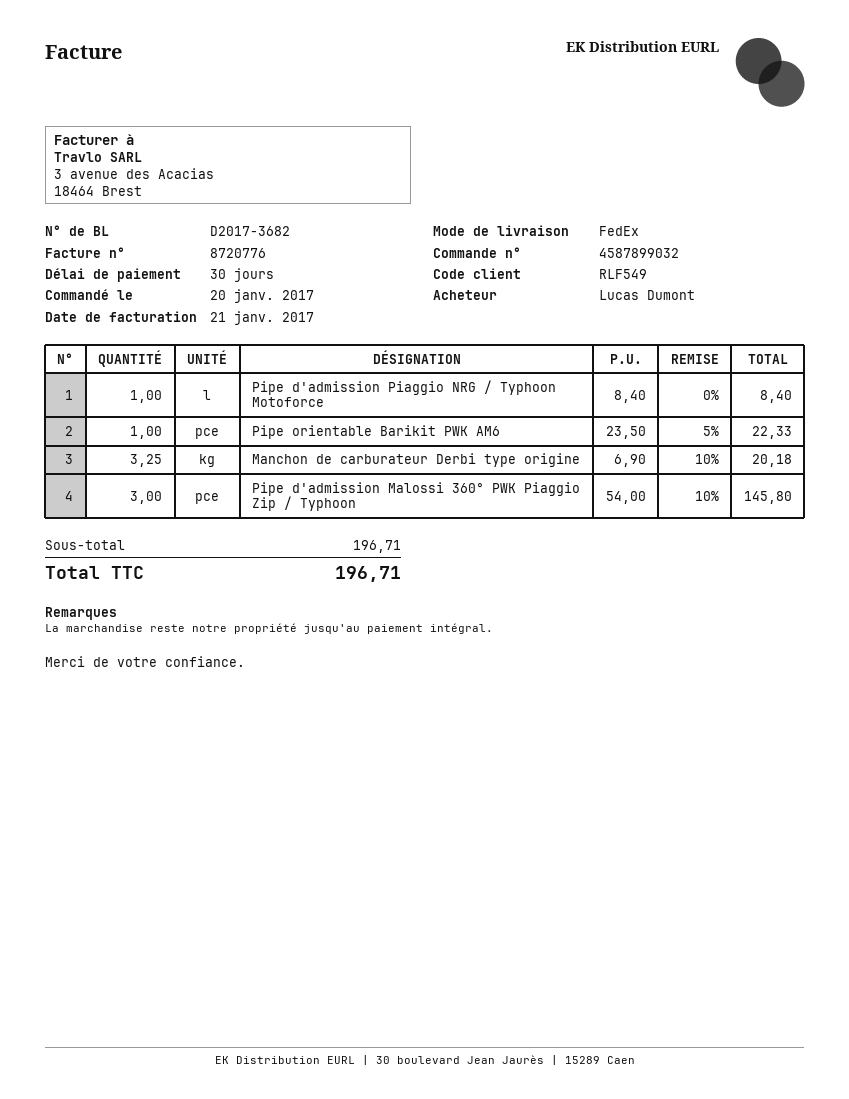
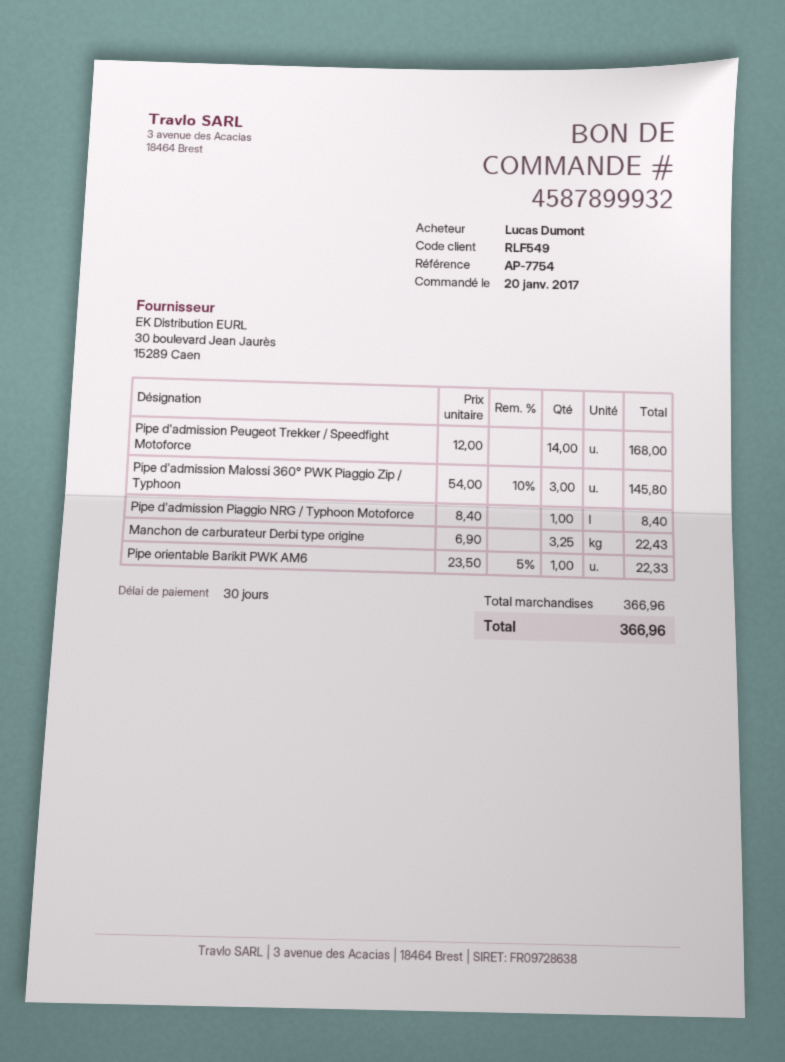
order number: 4587899032 -> 4587899932
Manchon de carburateur Derbi type origine: 3.25 x 6.90 - 10% = 20.18 -> 3.25 x 6.90 = 22.43
Pipe d'admission Peugeot Trekker / Speedfight Motoforce: none -> 14 x 12.00 = 168.00
subtotal: 196.71 -> 366.96
total: 196.71 -> 366.96

